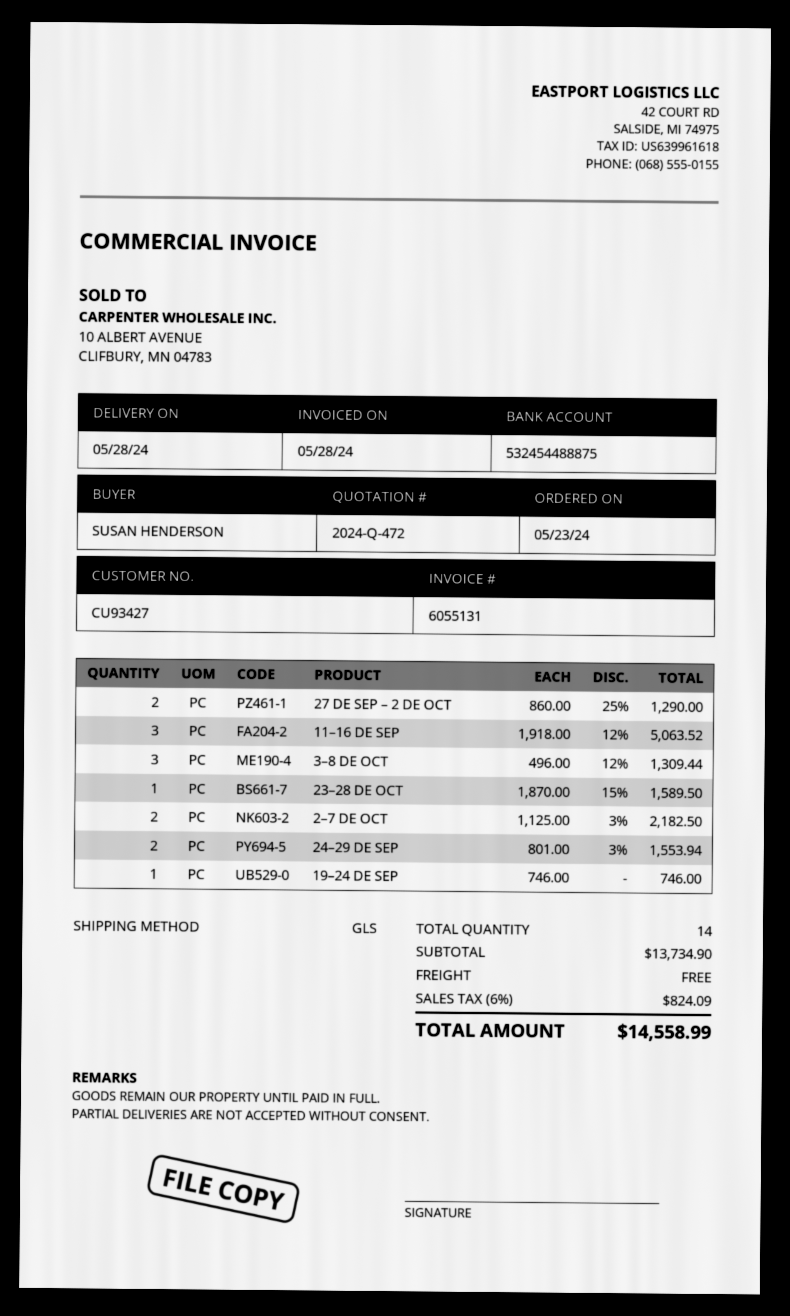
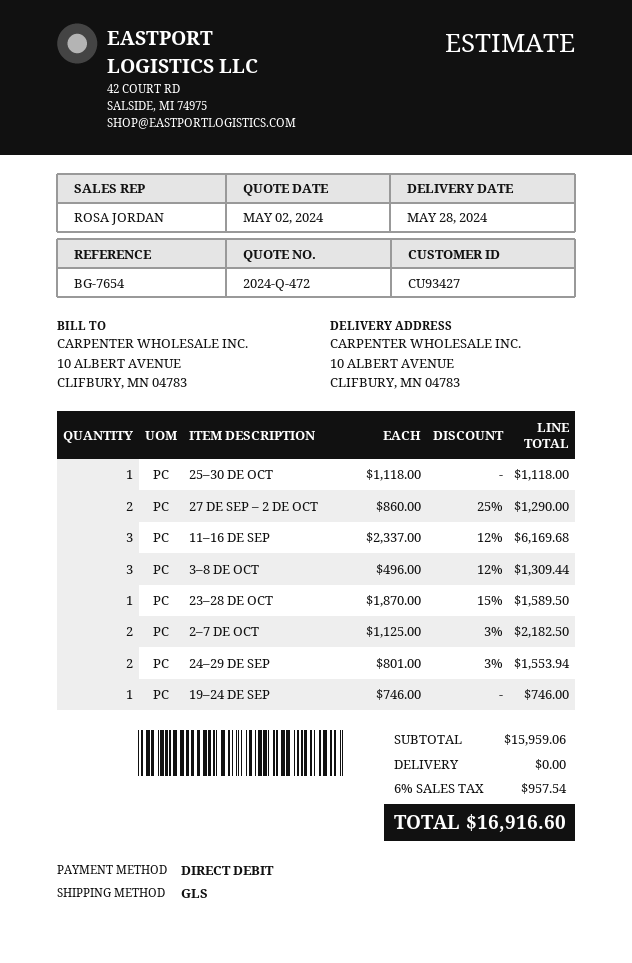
11–16 DE SEP: 3 x 1918.00 - 12% = 5063.52 -> 3 x 2337.00 - 12% = 6169.68
25–30 DE OCT: none -> 1 x 1118.00 = 1118.00
subtotal: 13734.90 -> 15959.06
tax: 6% = 824.09 -> 6% = 957.54
total: 14558.99 -> 16916.60

